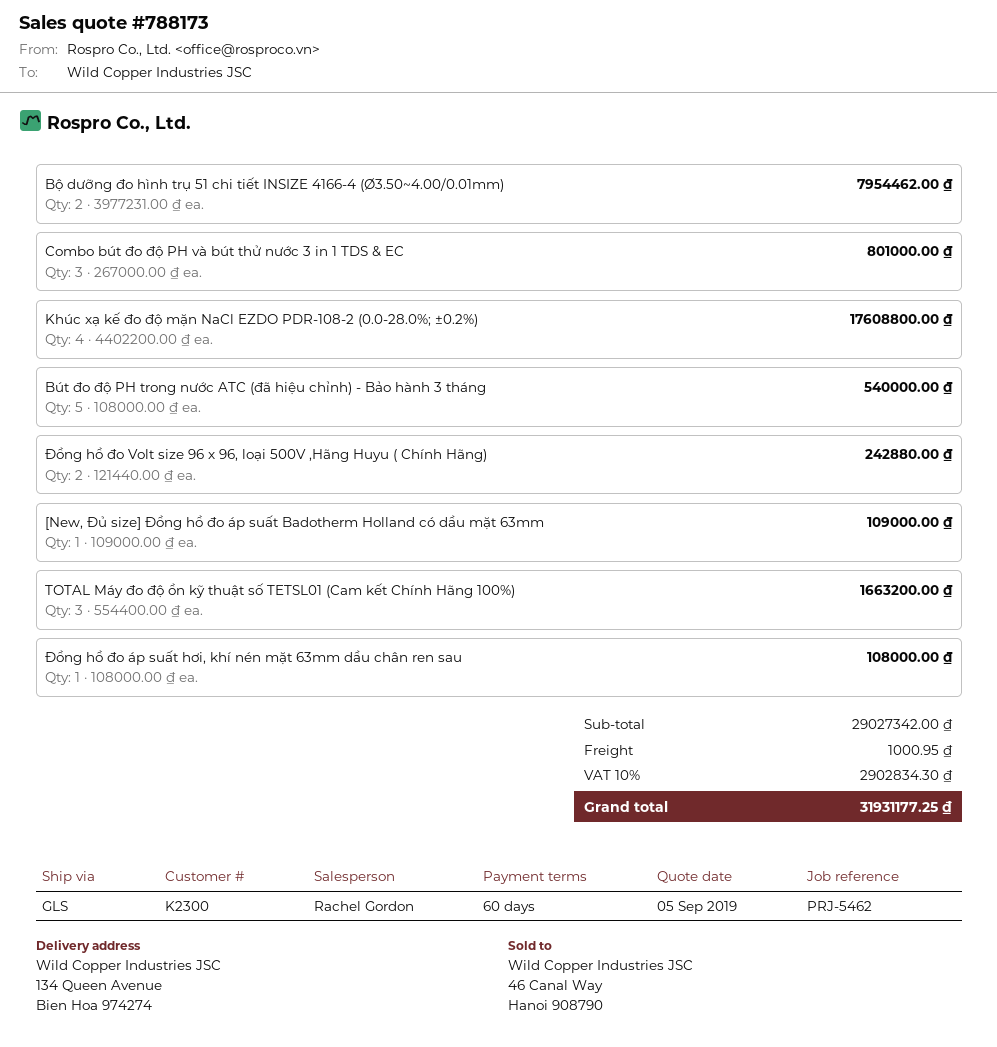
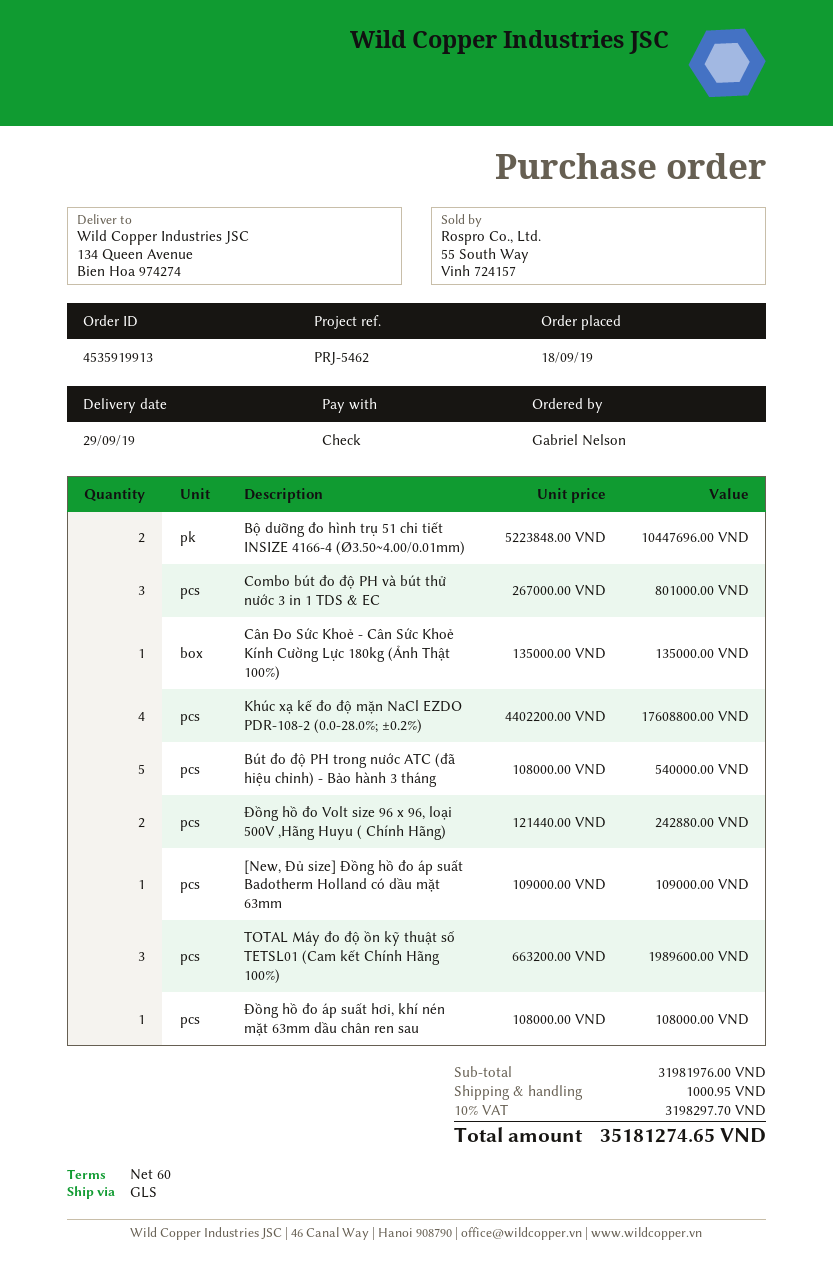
Bộ dưỡng đo hình trụ 51 chi tiết INSIZE 4166-4 (Ø3.50~4.00/0.01mm): 2 x 3977231.00 = 7954462.00 -> 2 x 5223848.00 = 10447696.00
TOTAL Máy đo độ ồn kỹ thuật số TETSL01 (Cam kết Chính Hãng 100%): 3 x 554400.00 = 1663200.00 -> 3 x 663200.00 = 1989600.00
Cân Đo Sức Khoẻ - Cân Sức Khoẻ Kính Cường Lực 180kg (Ảnh Thật 100%): none -> 1 x 135000.00 = 135000.00
subtotal: 29027342.00 -> 31981976.00
tax: 10% = 2902834.30 -> 10% = 3198297.70
total: 31931177.25 -> 35181274.65

